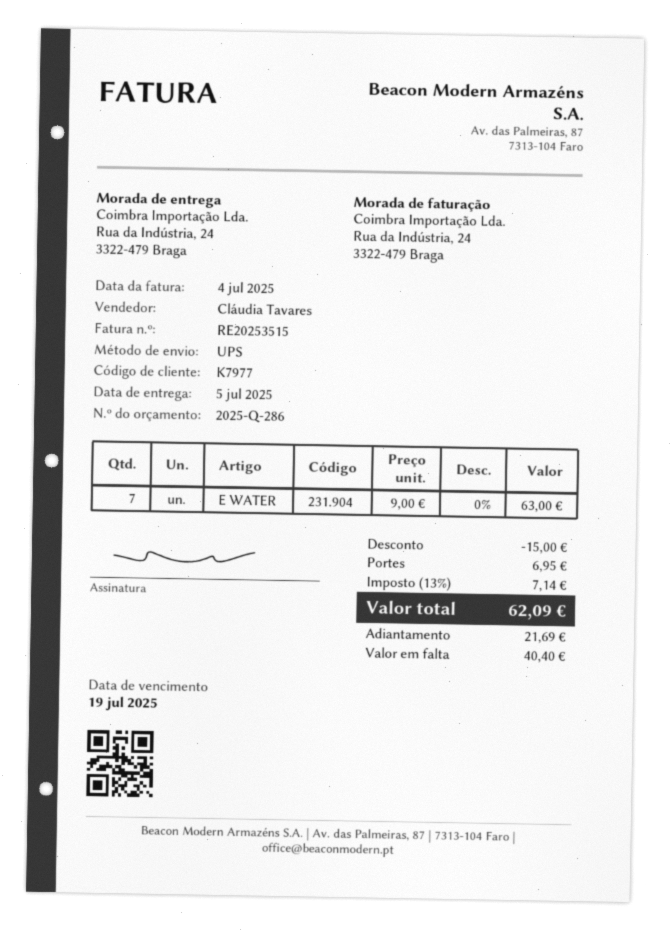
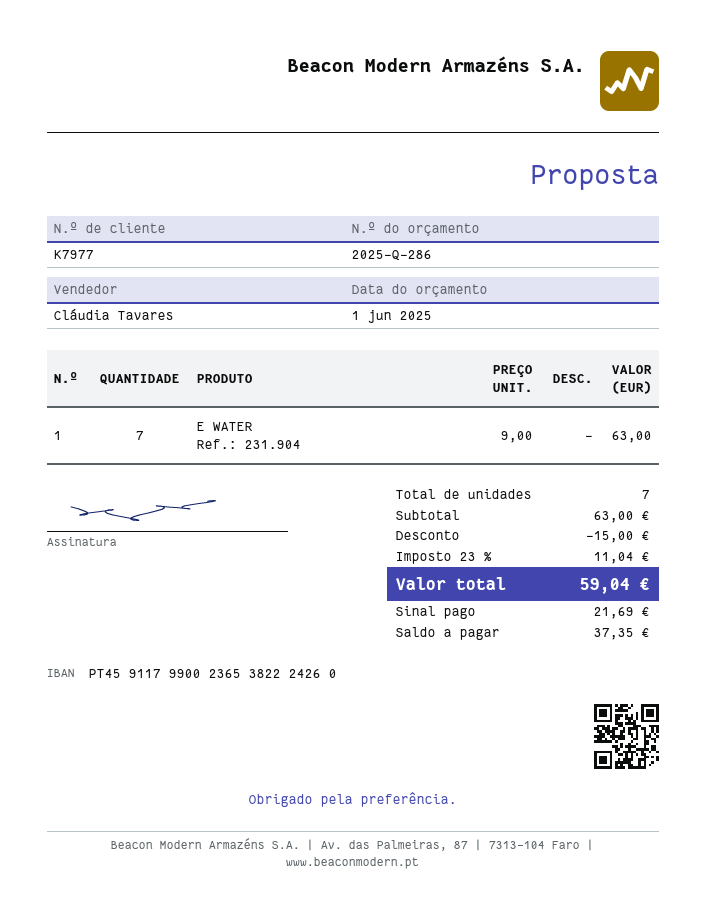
shipping: 6.95 -> none
tax: 13% = 7.14 -> 23% = 11.04
total: 62.09 -> 59.04
balance: 40.40 -> 37.35

